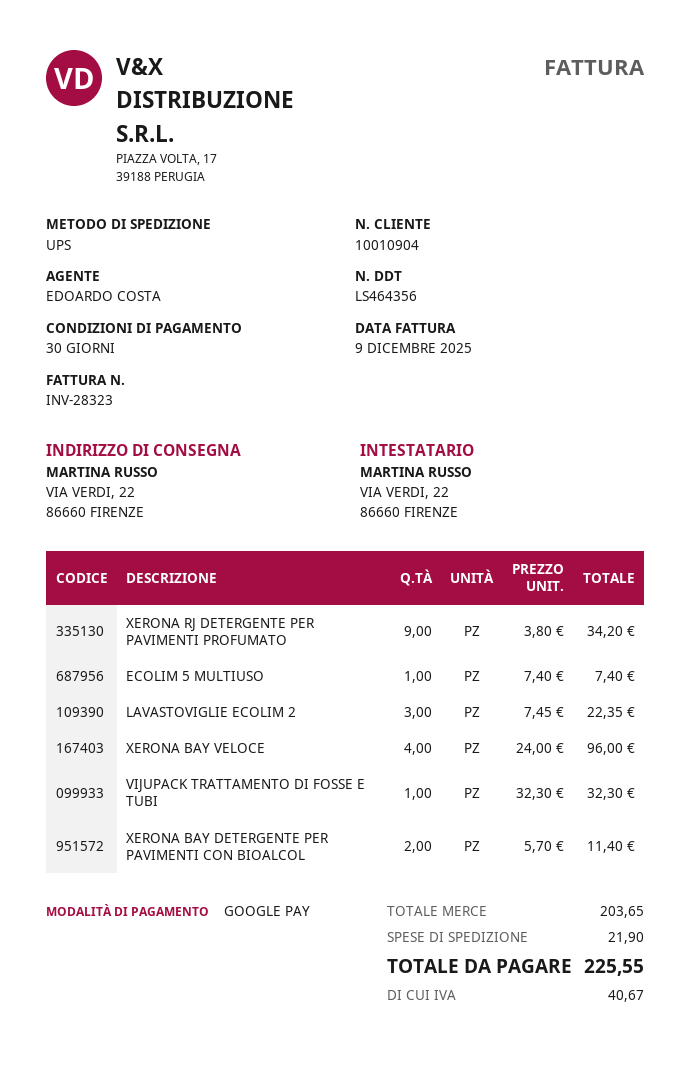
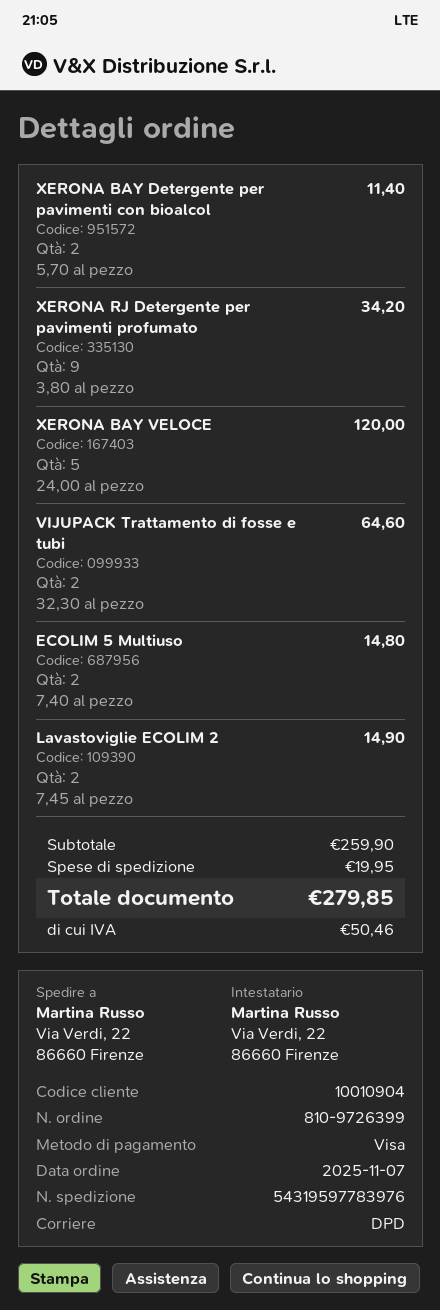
payment method: Google Pay -> Visa
shipping method: UPS -> DPD
ECOLIM 5 MULTIUSO: 1 x 7.40 = 7.40 -> 2 x 7.40 = 14.80
LAVASTOVIGLIE ECOLIM 2: 3 x 7.45 = 22.35 -> 2 x 7.45 = 14.90
XERONA BAY VELOCE: 4 x 24.00 = 96.00 -> 5 x 24.00 = 120.00
VIJUPACK TRATTAMENTO DI FOSSE E TUBI: 1 x 32.30 = 32.30 -> 2 x 32.30 = 64.60
subtotal: 203.65 -> 259.90
shipping: 21.90 -> 19.95
tax: 40.67 -> 50.46
total: 225.55 -> 279.85

